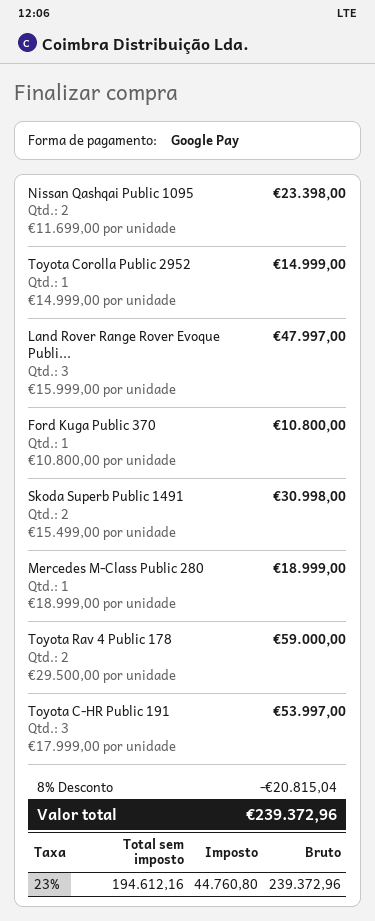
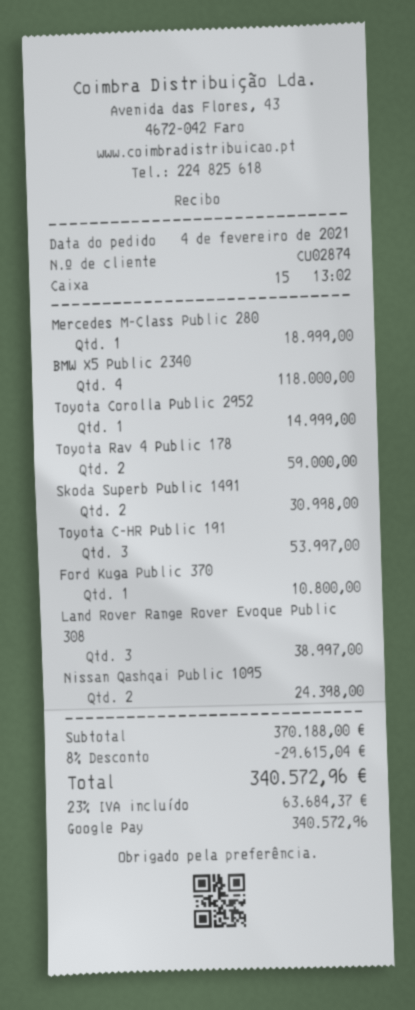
Nissan Qashqai Public 1095: 2 for 23398.00 -> 2 for 24398.00
Land Rover Range Rover Evoque Publi...: 3 for 47997.00 -> 3 for 38997.00
BMW X5 Public 2340: none -> 4 for 118000.00
discount: 8% = 20815.04 -> 8% = 29615.04
tax: 23% = 44760.80 -> 23% = 63684.37
total: 239372.96 -> 340572.96

